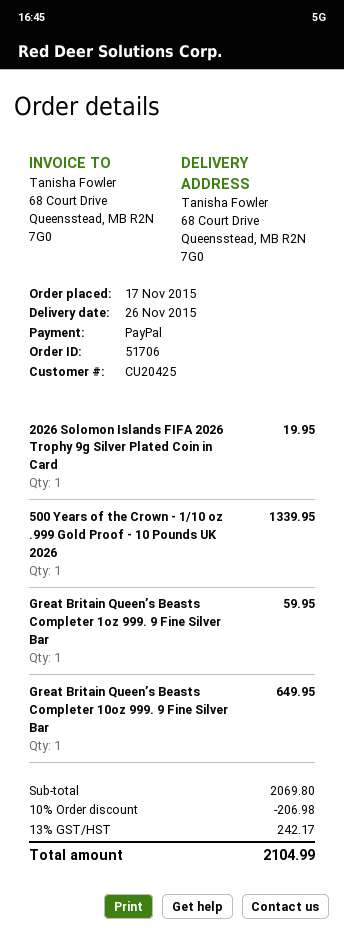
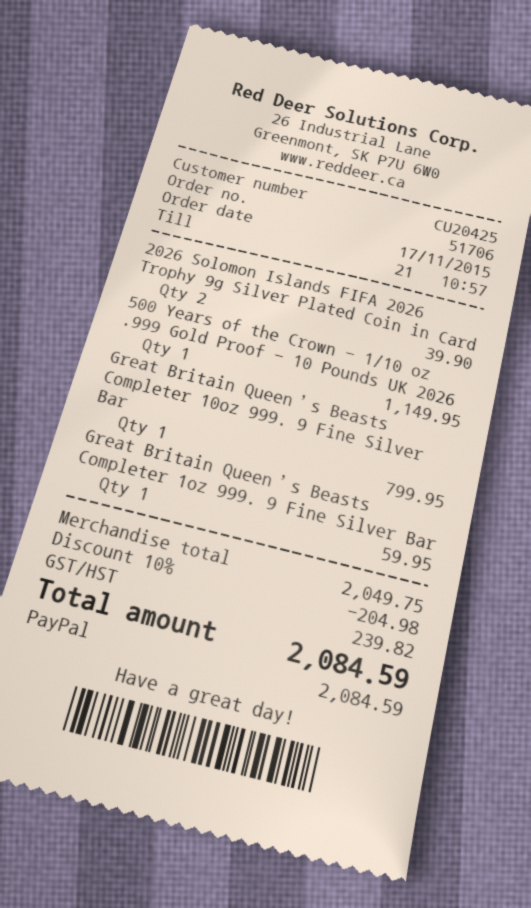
2026 Solomon Islands FIFA 2026 Trophy 9g Silver Plated Coin in Card: 1 for 19.95 -> 2 for 39.90
500 Years of the Crown - 1/10 oz .999 Gold Proof - 10 Pounds UK 2026: 1 for 1339.95 -> 1 for 1149.95
Great Britain Queen’s Beasts Completer 10oz 999. 9 Fine Silver Bar: 1 for 649.95 -> 1 for 799.95
subtotal: 2069.80 -> 2049.75
discount: 10% = 206.98 -> 10% = 204.98
tax: 242.17 -> 239.82
total: 2104.99 -> 2084.59

